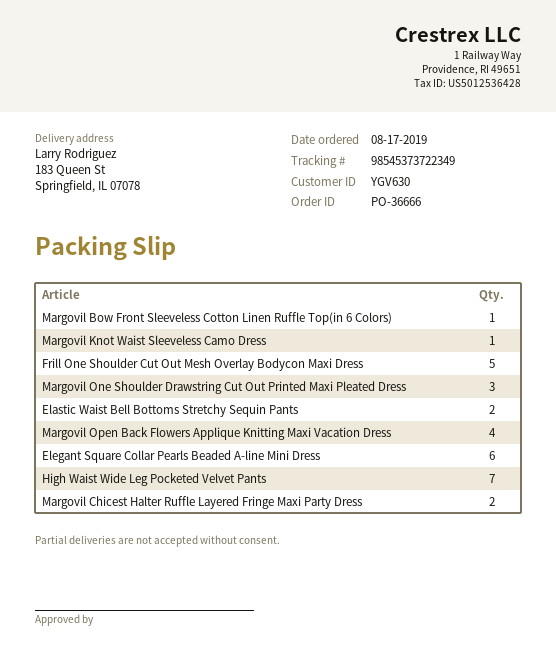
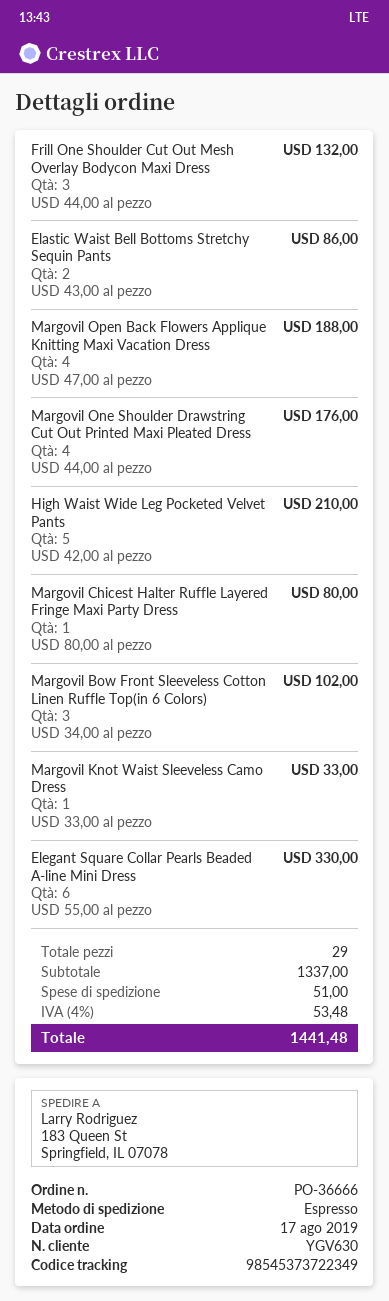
Margovil Bow Front Sleeveless Cotton Linen Ruffle Top(in 6 Colors): 1 -> 3
Frill One Shoulder Cut Out Mesh Overlay Bodycon Maxi Dress: 5 -> 3
Margovil One Shoulder Drawstring Cut Out Printed Maxi Pleated Dress: 3 -> 4
High Waist Wide Leg Pocketed Velvet Pants: 7 -> 5
Margovil Chicest Halter Ruffle Layered Fringe Maxi Party Dress: 2 -> 1

